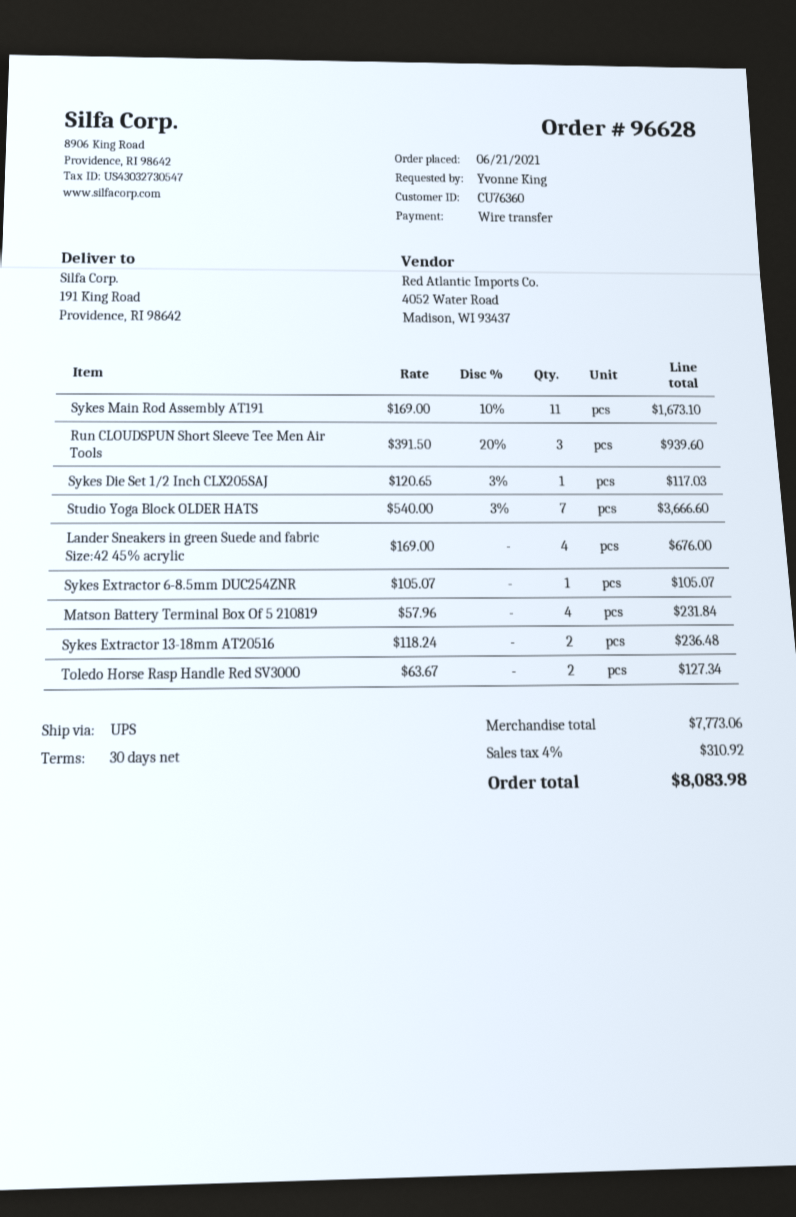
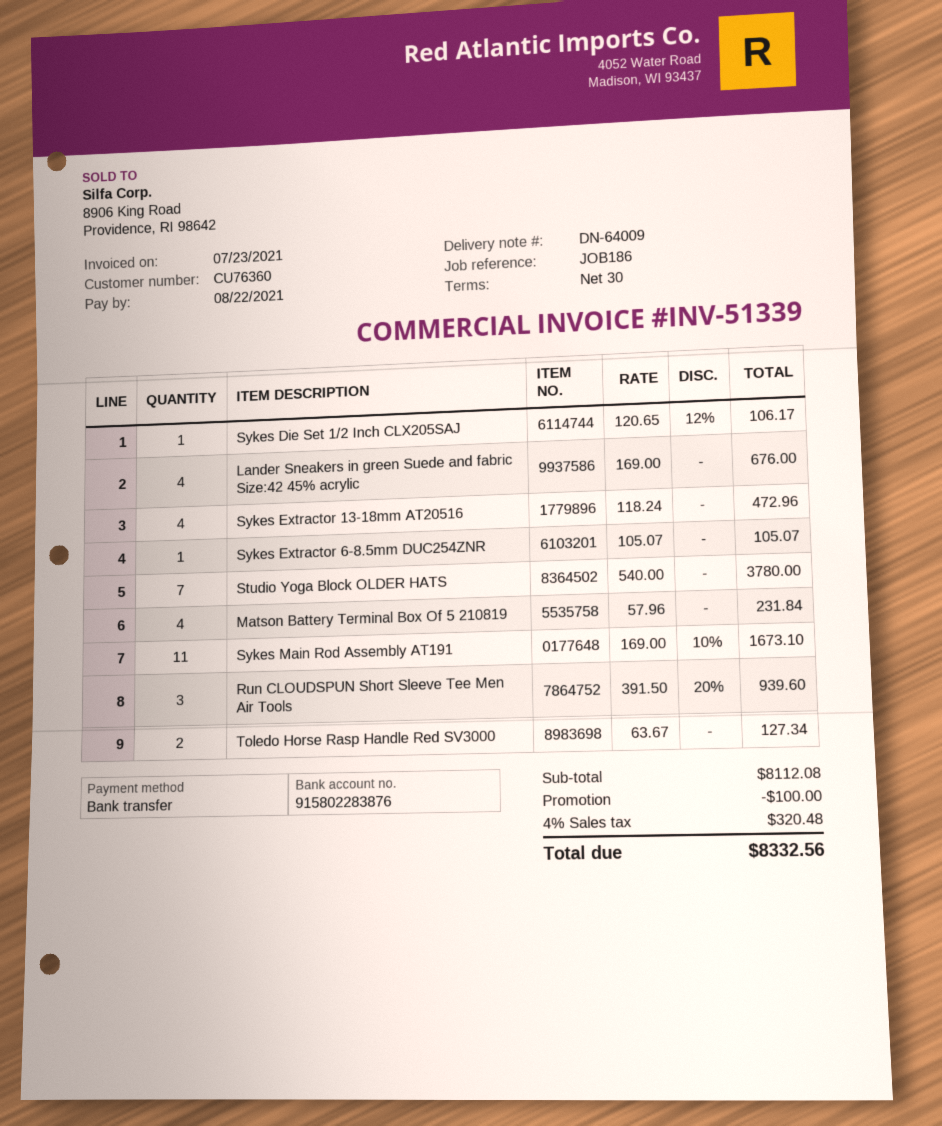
Sykes Die Set 1/2 Inch CLX205SAJ: 1 x 120.65 - 3% = 117.03 -> 1 x 120.65 - 12% = 106.17
Studio Yoga Block OLDER HATS: 7 x 540.00 - 3% = 3666.60 -> 7 x 540.00 = 3780.00
Sykes Extractor 13-18mm AT20516: 2 x 118.24 = 236.48 -> 4 x 118.24 = 472.96
subtotal: 7773.06 -> 8112.08
discount: none -> 100.00
tax: 4% = 310.92 -> 4% = 320.48
total: 8083.98 -> 8332.56

